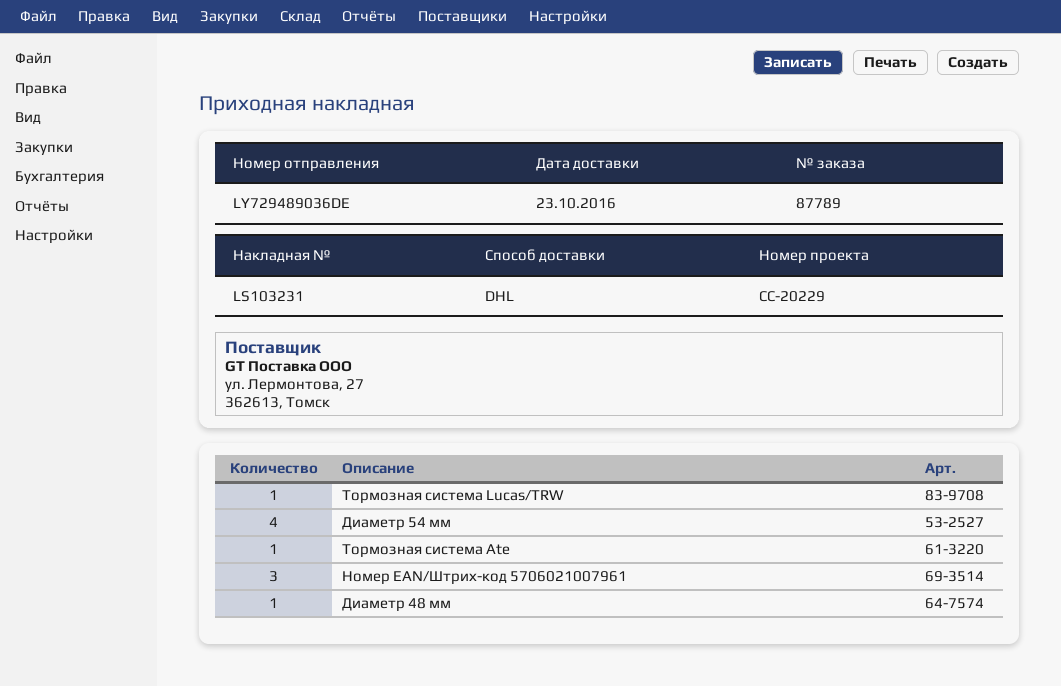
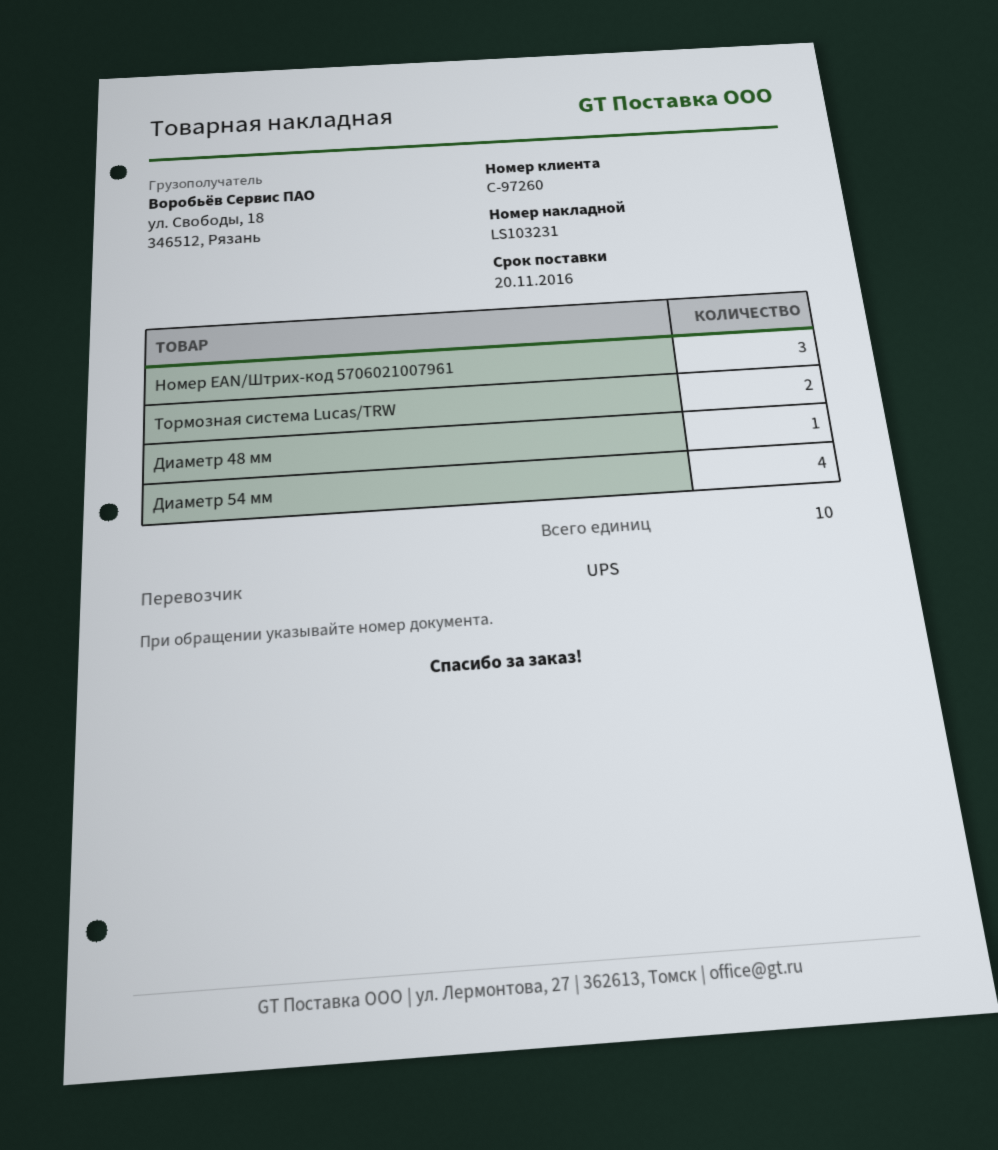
delivery date: 2016-10-23 -> 2016-11-20
shipping method: DHL -> UPS
Тормозная система Lucas/TRW: 1 -> 2
Тормозная система Ate: 1 -> none

